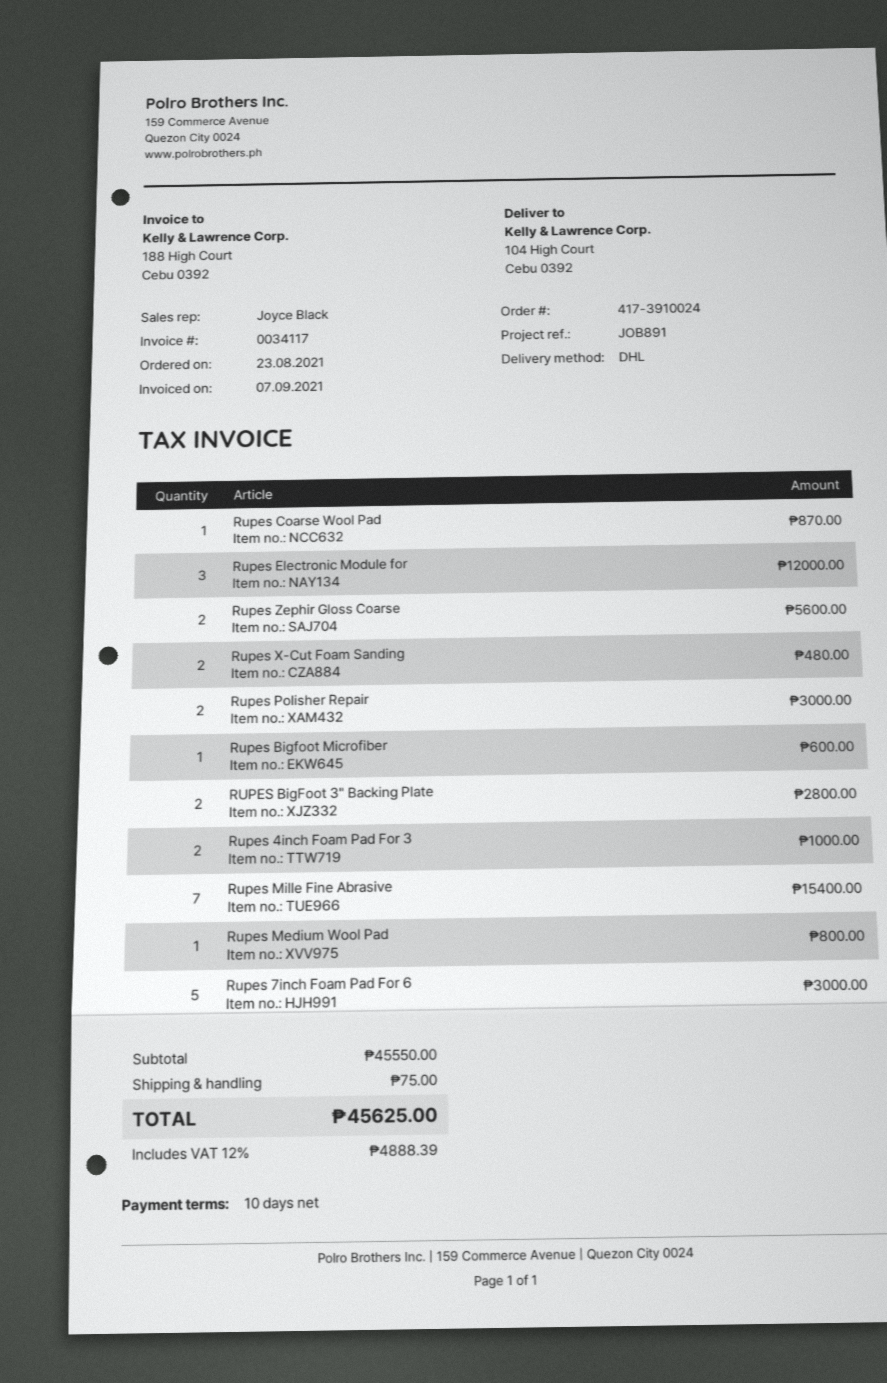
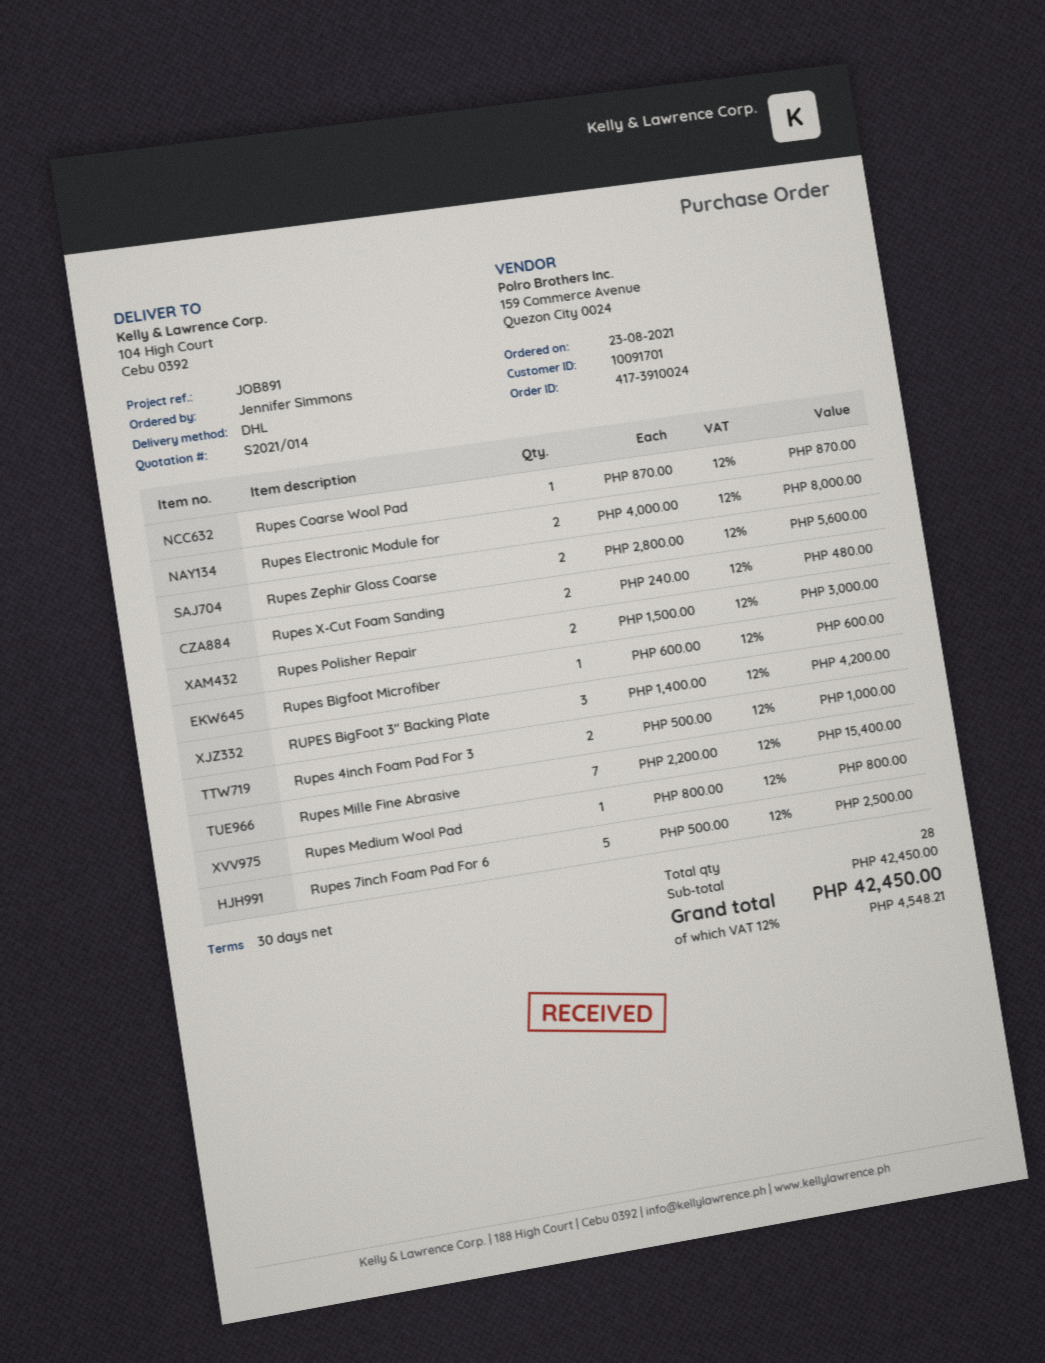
payment terms: 10 days -> 30 days
Rupes Electronic Module for: 3 for 12000.00 -> 2 for 8000.00
RUPES BigFoot 3" Backing Plate: 2 for 2800.00 -> 3 for 4200.00
Rupes 7inch Foam Pad For 6: 5 for 3000.00 -> 5 for 2500.00
subtotal: 45550.00 -> 42450.00
shipping: 75.00 -> none
tax: 12% = 4888.39 -> 12% = 4548.21
total: 45625.00 -> 42450.00

